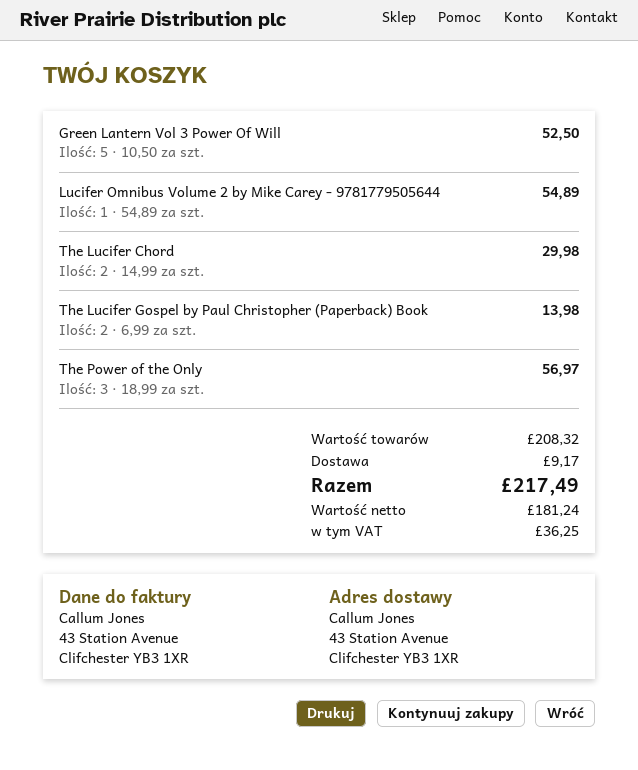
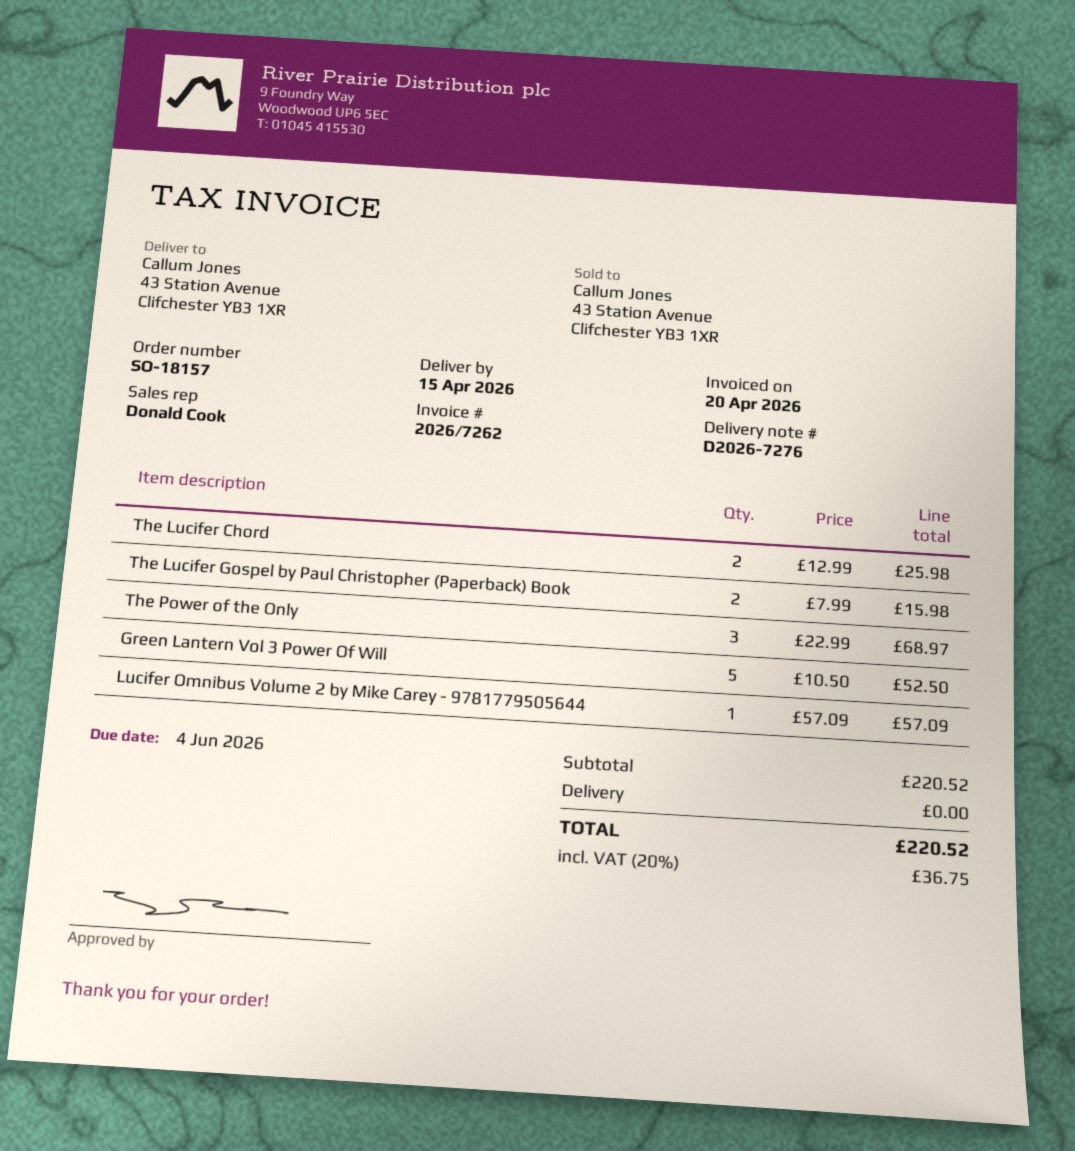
Lucifer Omnibus Volume 2 by Mike Carey - 9781779505644: 1 x 54.89 = 54.89 -> 1 x 57.09 = 57.09
The Lucifer Chord: 2 x 14.99 = 29.98 -> 2 x 12.99 = 25.98
The Lucifer Gospel by Paul Christopher (Paperback) Book: 2 x 6.99 = 13.98 -> 2 x 7.99 = 15.98
The Power of the Only: 3 x 18.99 = 56.97 -> 3 x 22.99 = 68.97
subtotal: 208.32 -> 220.52
shipping: 9.17 -> 0.00
tax: 36.25 -> 36.75
total: 217.49 -> 220.52

